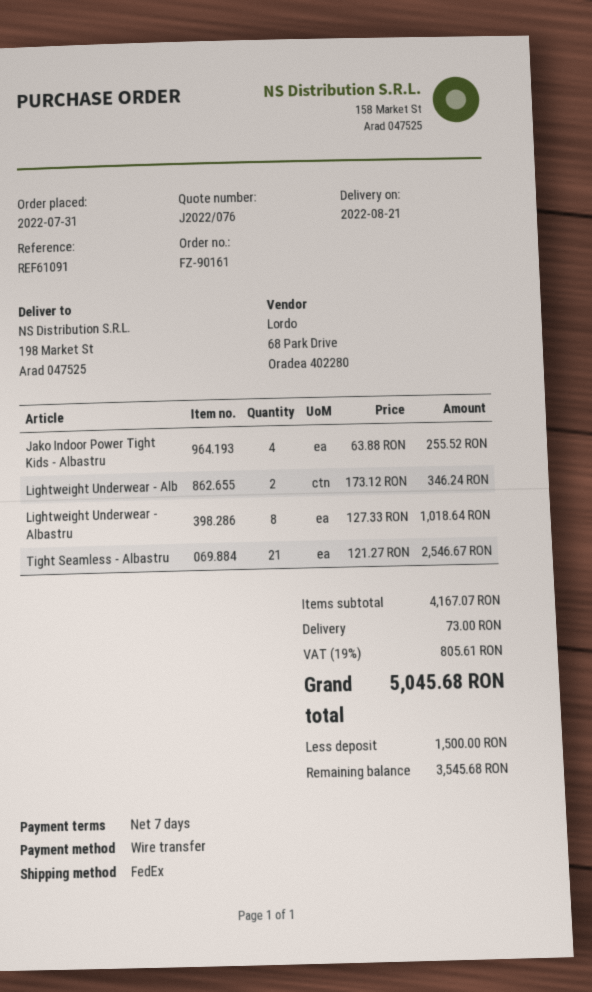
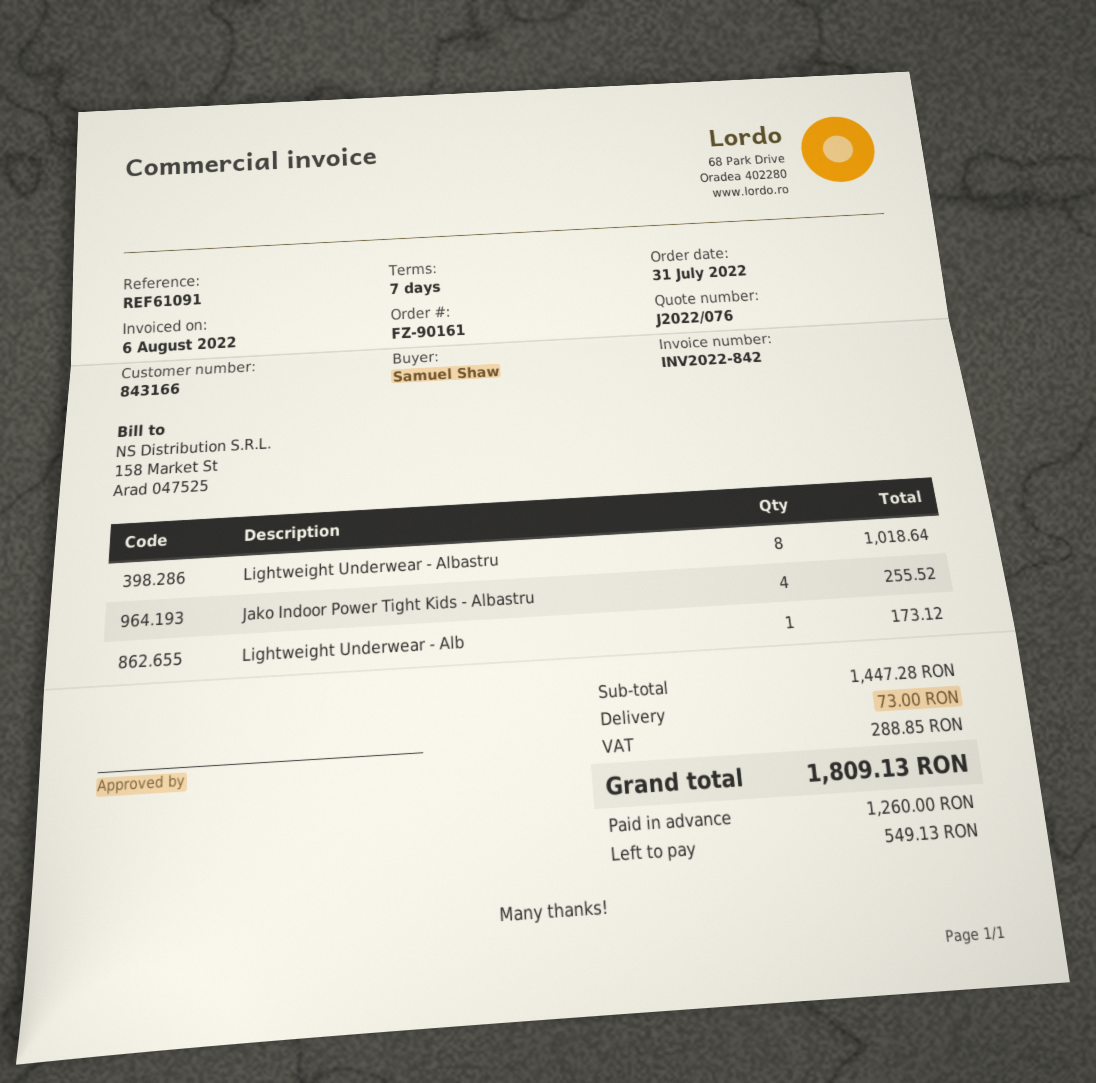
Lightweight Underwear - Alb: 2 for 346.24 -> 1 for 173.12
Tight Seamless - Albastru: 21 for 2546.67 -> none
subtotal: 4167.07 -> 1447.28
tax: 805.61 -> 288.85
total: 5045.68 -> 1809.13
deposit: 1500.00 -> 1260.00
balance: 3545.68 -> 549.13

